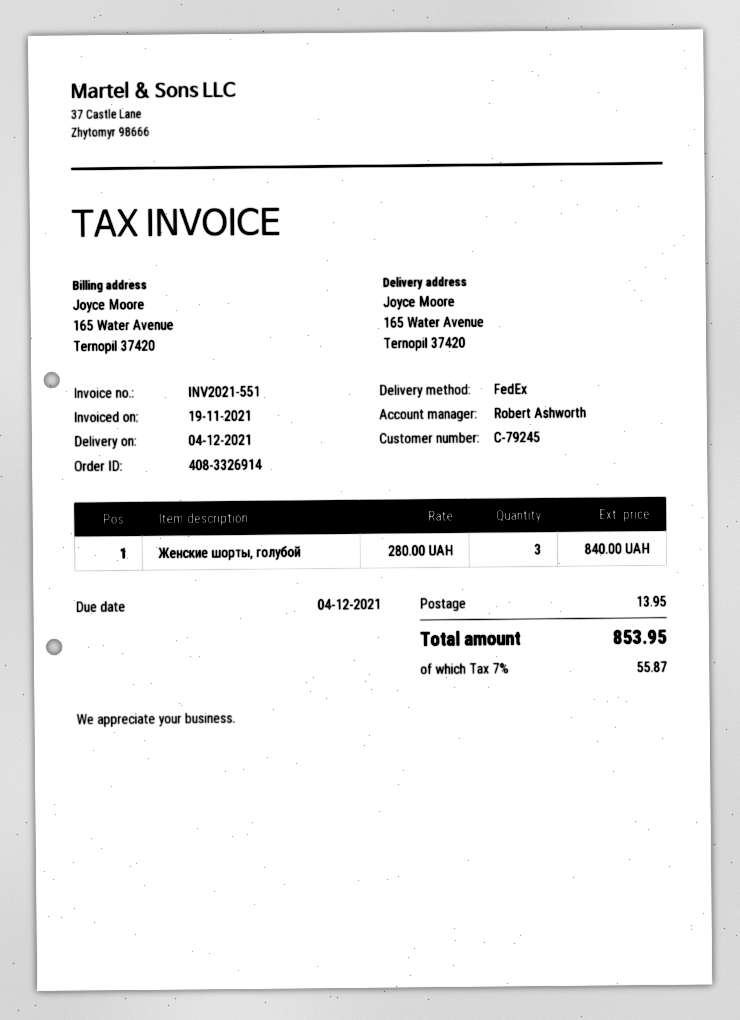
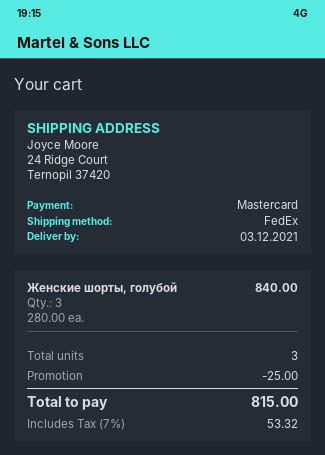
delivery date: 2021-12-04 -> 2021-12-03
ship to: 165 Water Avenue, Ternopil 37420 -> 24 Ridge Court, Ternopil 37420
discount: none -> 25.00
shipping: 13.95 -> none
tax: 7% = 55.87 -> 7% = 53.32
total: 853.95 -> 815.00

